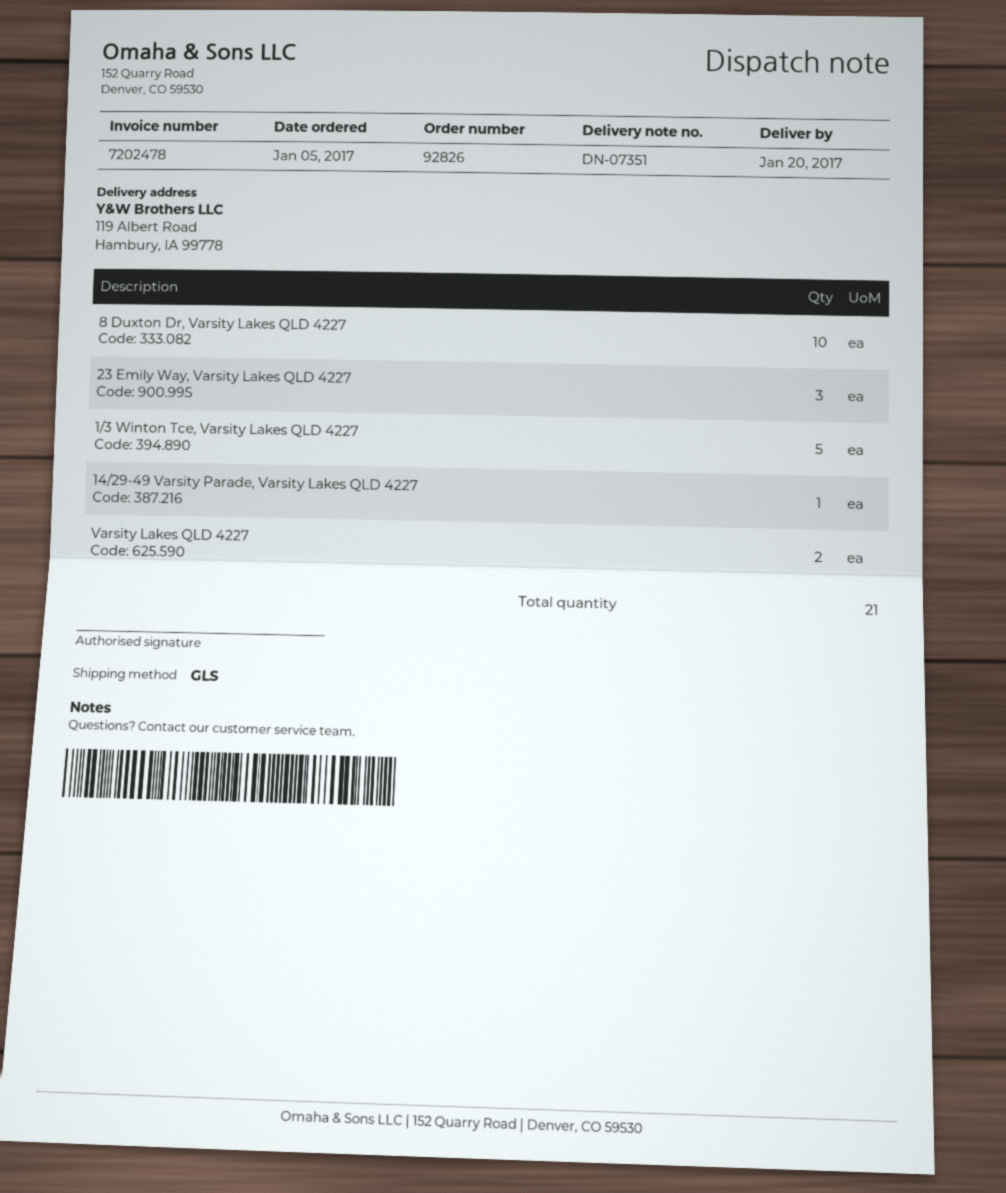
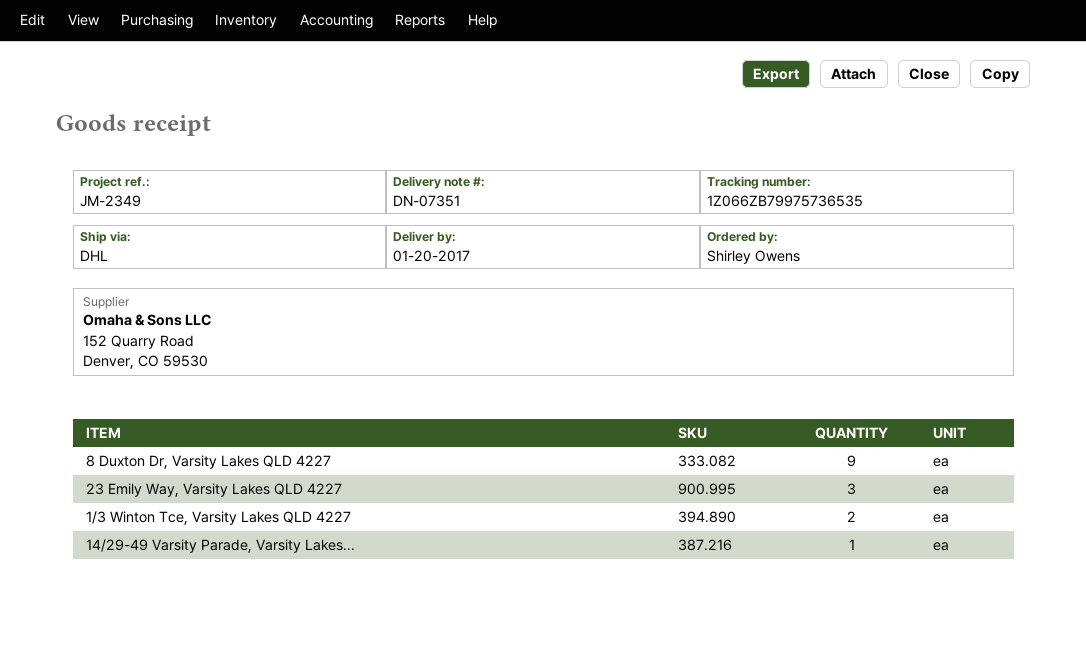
shipping method: GLS -> DHL
8 Duxton Dr, Varsity Lakes QLD 4227: 10 -> 9
1/3 Winton Tce, Varsity Lakes QLD 4227: 5 -> 2
Varsity Lakes QLD 4227: 2 -> none

